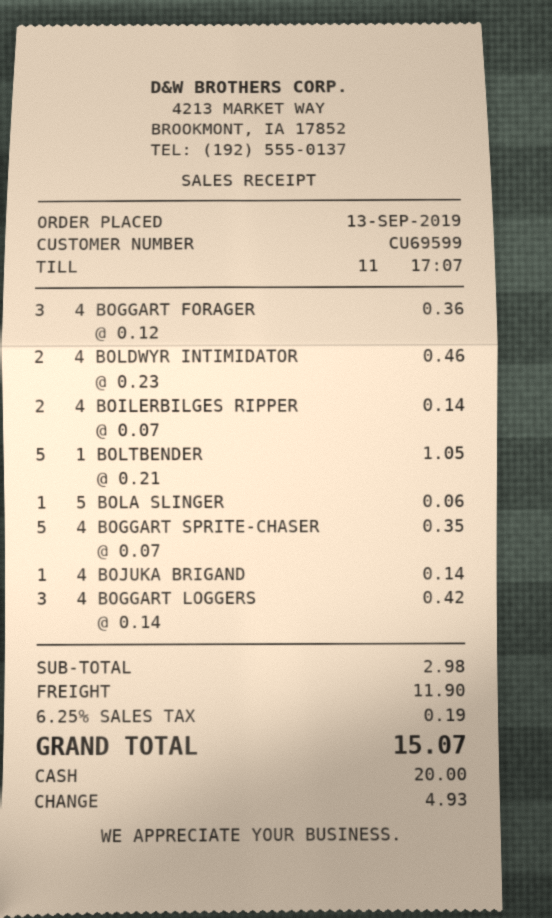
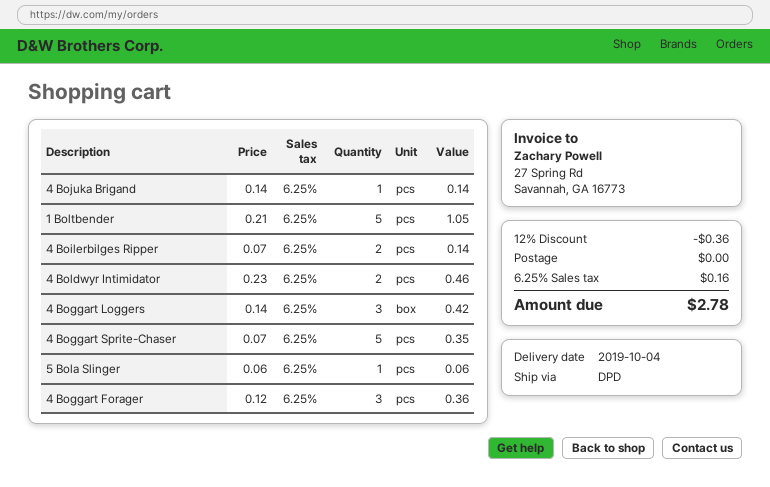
discount: none -> 12% = 0.36
shipping: 11.90 -> 0.00
tax: 6.25% = 0.19 -> 6.25% = 0.16
total: 15.07 -> 2.78

